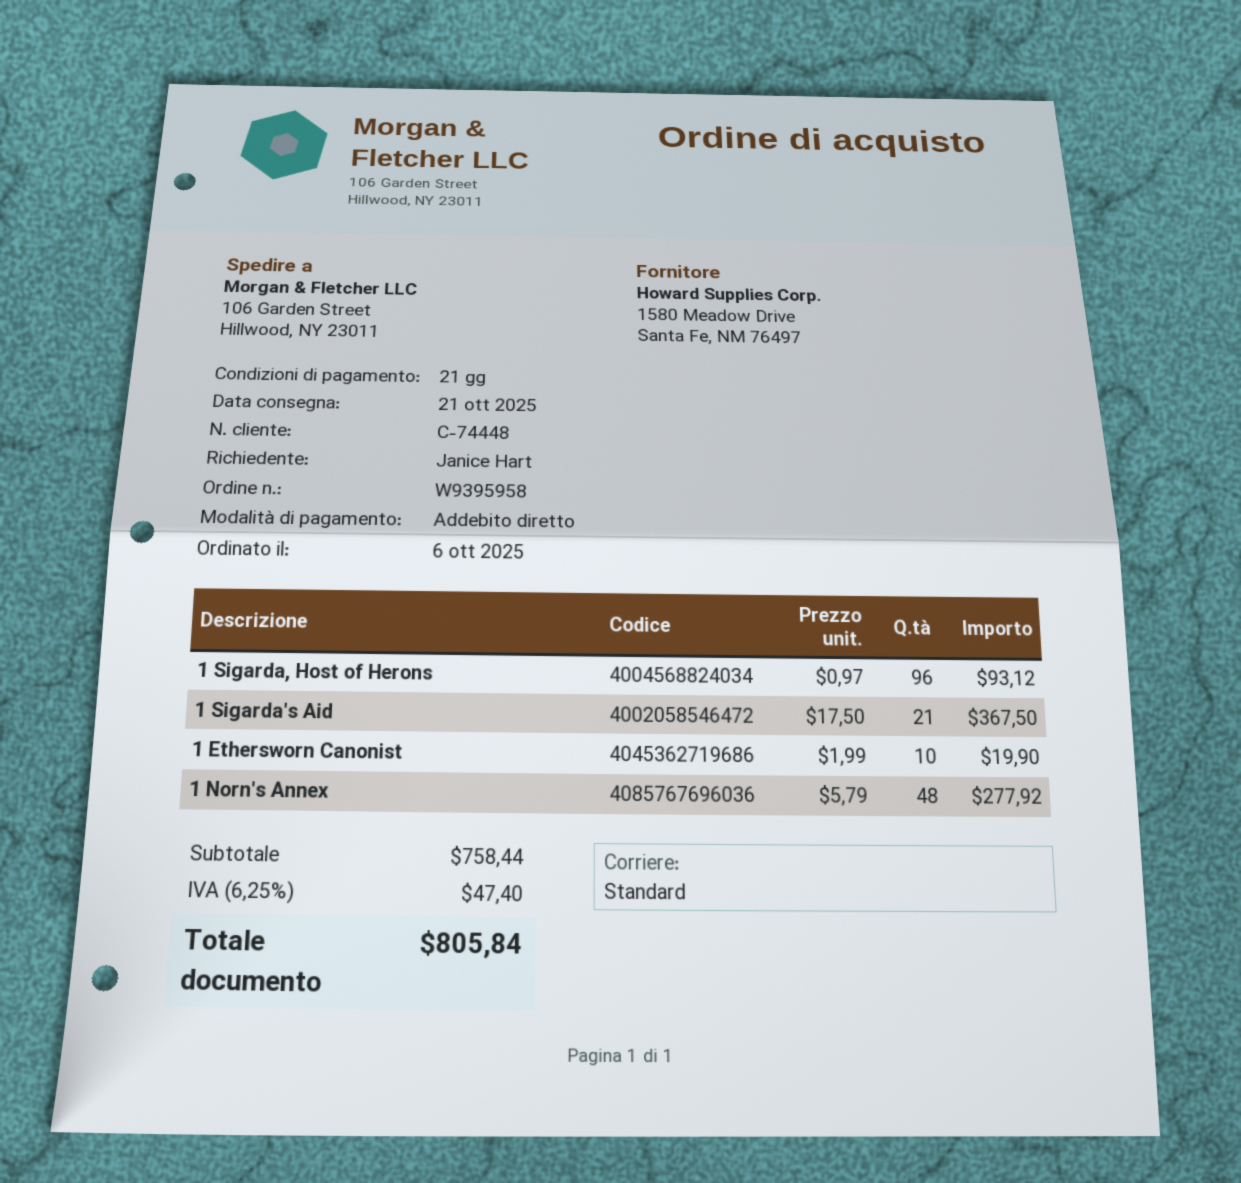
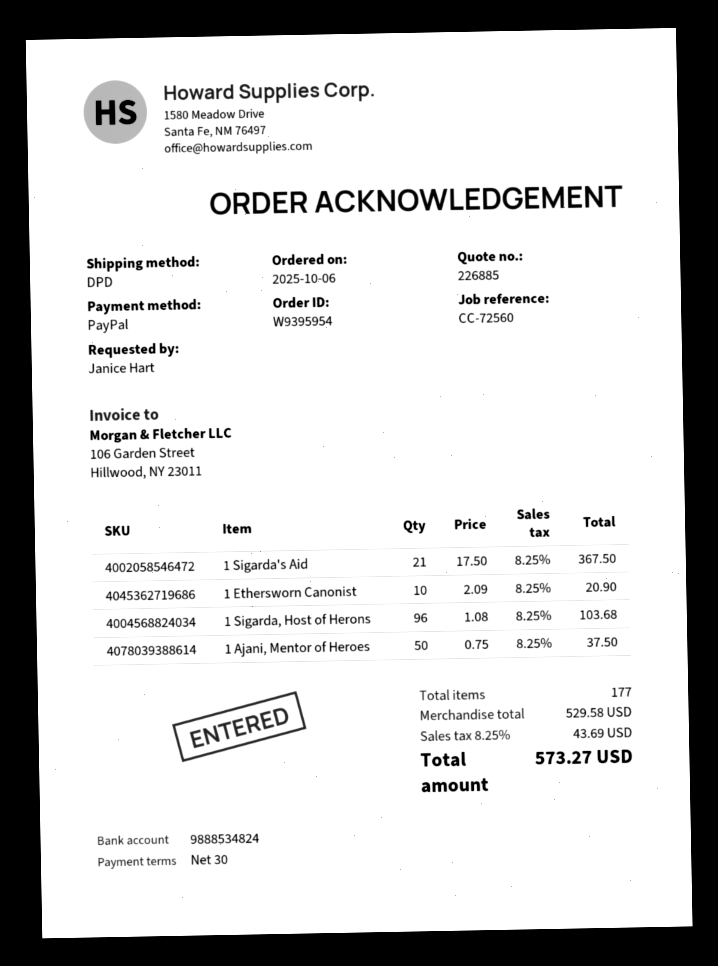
order number: W9395958 -> W9395954
payment terms: 21 days -> 30 days
payment method: direct debit -> PayPal
shipping method: standard -> DPD
1 Sigarda, Host of Herons: 96 x 0.97 = 93.12 -> 96 x 1.08 = 103.68
1 Ethersworn Canonist: 10 x 1.99 = 19.90 -> 10 x 2.09 = 20.90
1 Norn's Annex: 48 x 5.79 = 277.92 -> none
1 Ajani, Mentor of Heroes: none -> 50 x 0.75 = 37.50
subtotal: 758.44 -> 529.58
tax: 6.25% = 47.40 -> 8.25% = 43.69
total: 805.84 -> 573.27

